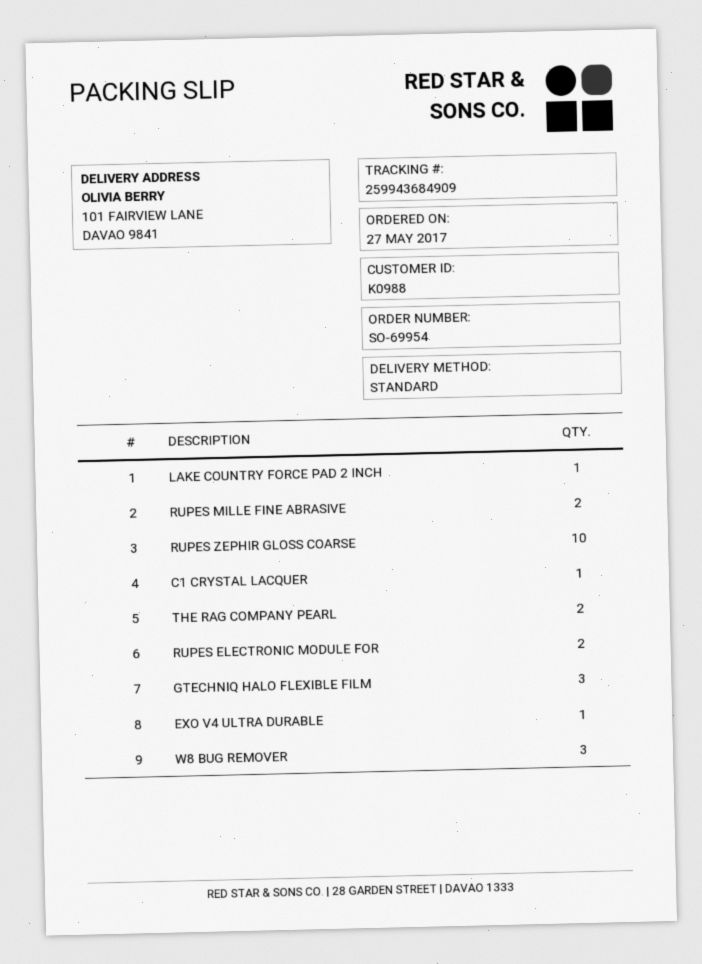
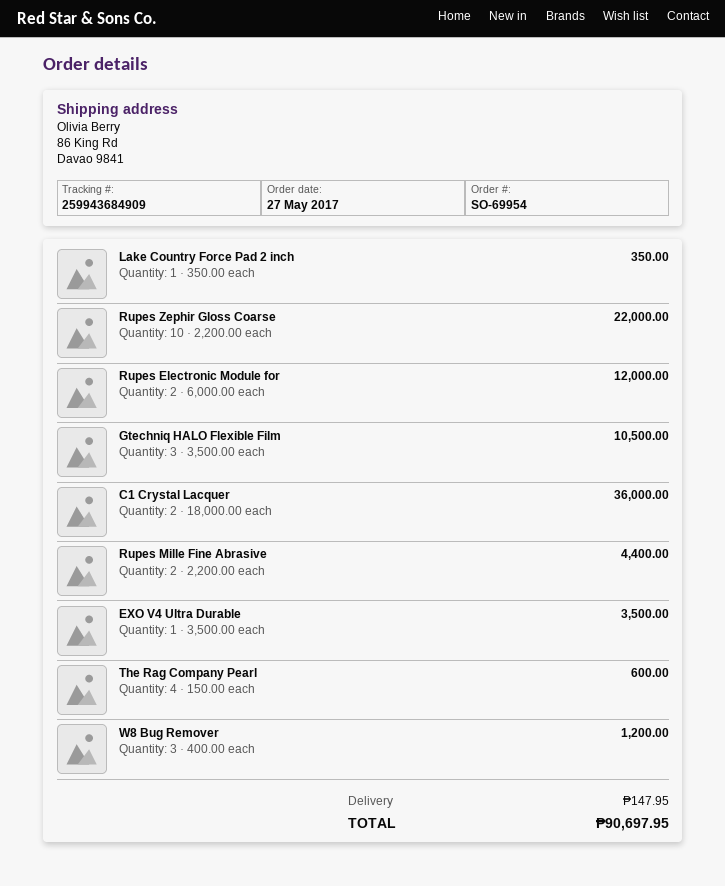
ship to: 101 FAIRVIEW LANE, DAVAO 9841 -> 86 King Rd, Davao 9841
C1 CRYSTAL LACQUER: 1 -> 2
THE RAG COMPANY PEARL: 2 -> 4

